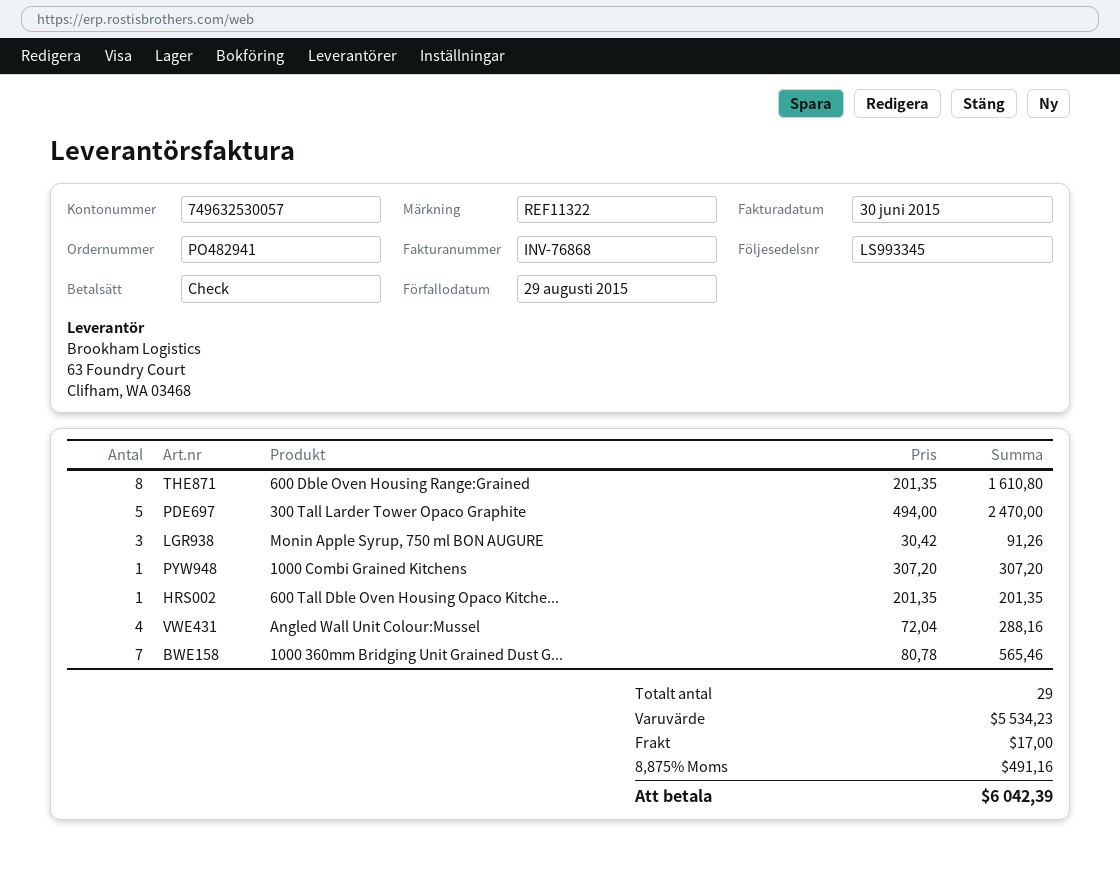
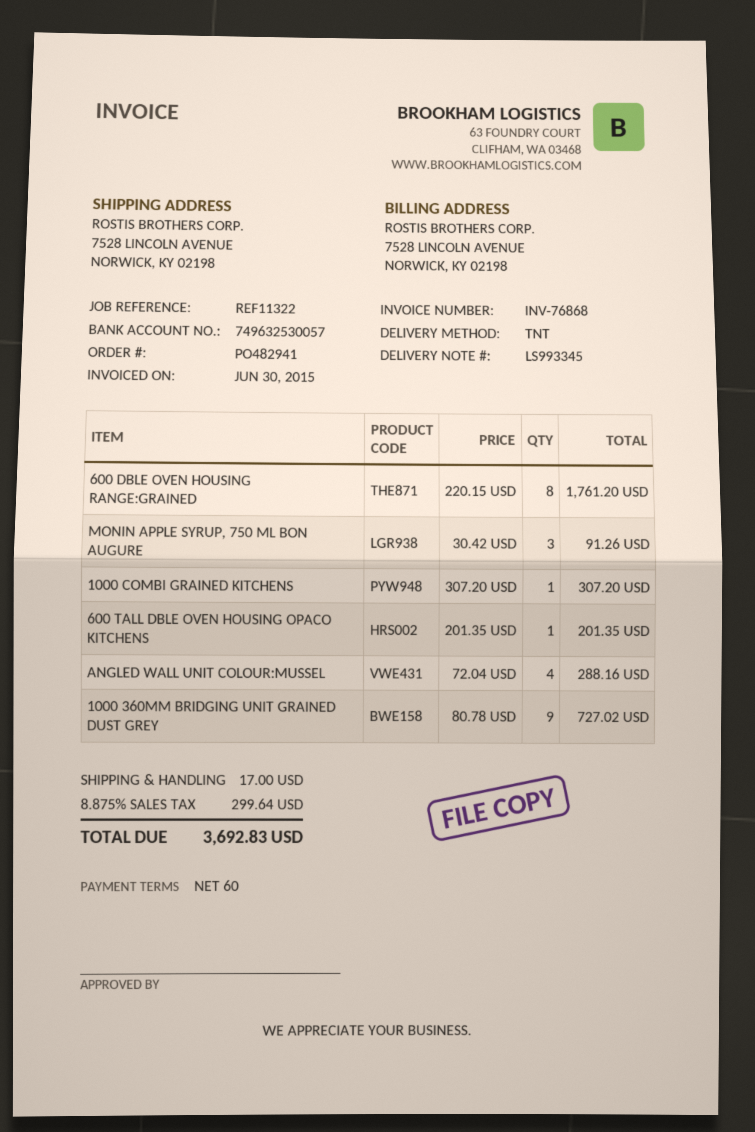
600 Dble Oven Housing Range:Grained: 8 x 201.35 = 1610.80 -> 8 x 220.15 = 1761.20
300 Tall Larder Tower Opaco Graphite: 5 x 494.00 = 2470.00 -> none
1000 360mm Bridging Unit Grained Dust G...: 7 x 80.78 = 565.46 -> 9 x 80.78 = 727.02
tax: 8.875% = 491.16 -> 8.875% = 299.64
total: 6042.39 -> 3692.83

